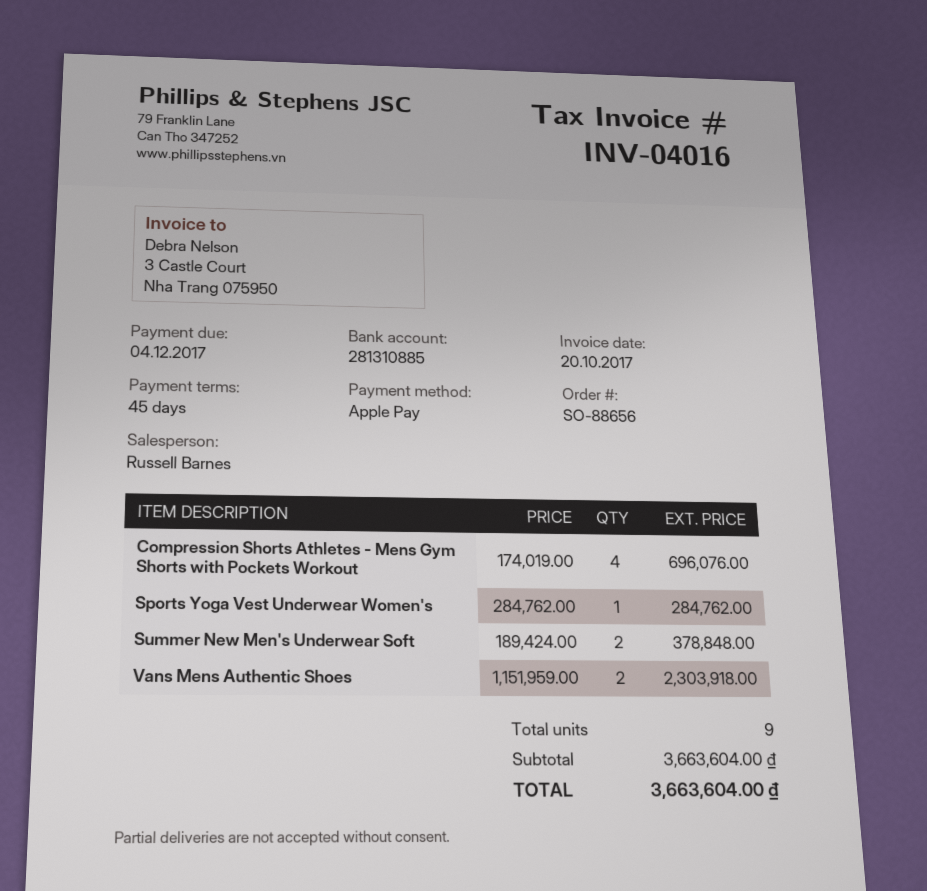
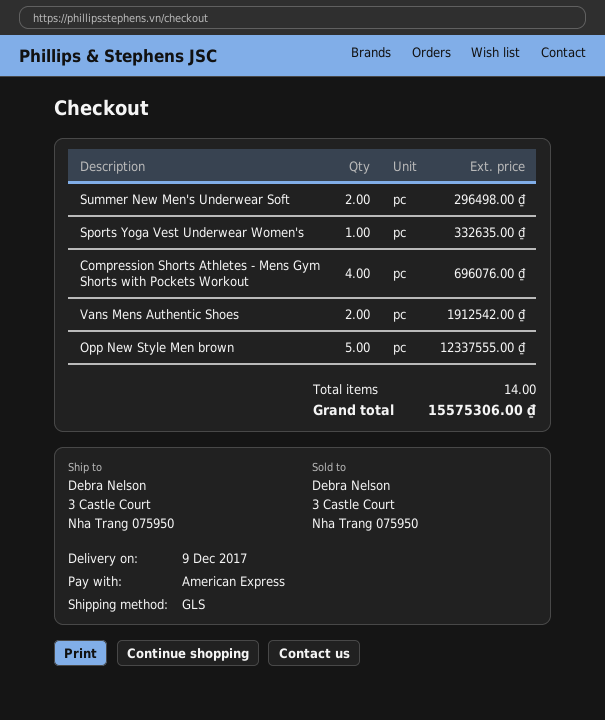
payment method: Apple Pay -> American Express
Sports Yoga Vest Underwear Women's: 1 for 284762.00 -> 1 for 332635.00
Summer New Men's Underwear Soft: 2 for 378848.00 -> 2 for 296498.00
Vans Mens Authentic Shoes: 2 for 2303918.00 -> 2 for 1912542.00
Opp New Style Men brown: none -> 5 for 12337555.00
total quantity: 9 -> 14
total: 3663604.00 -> 15575306.00

